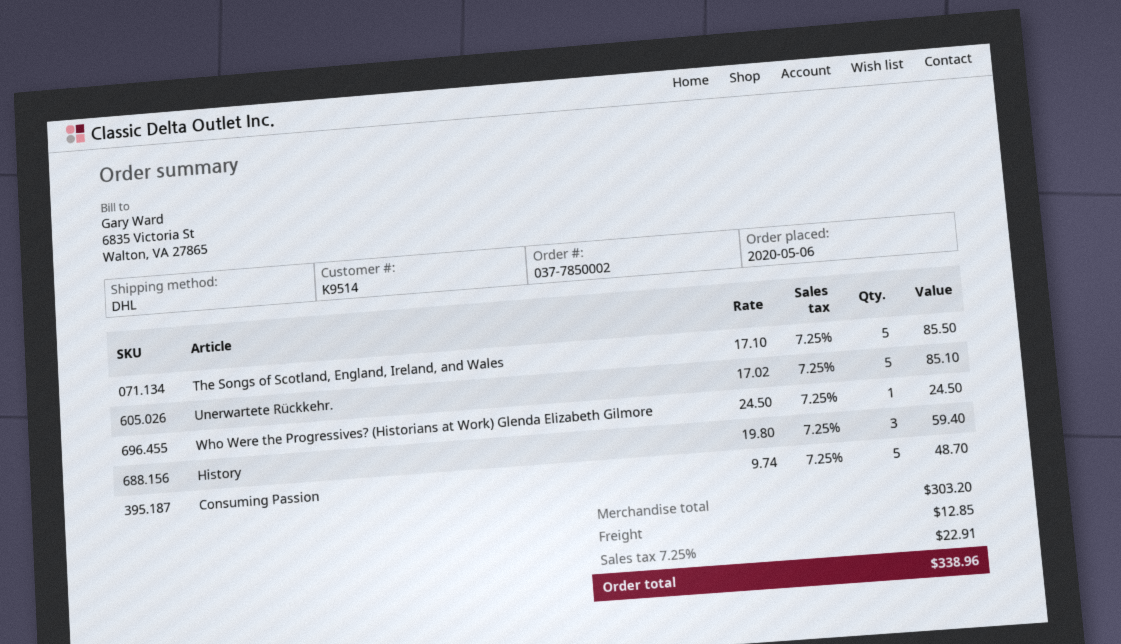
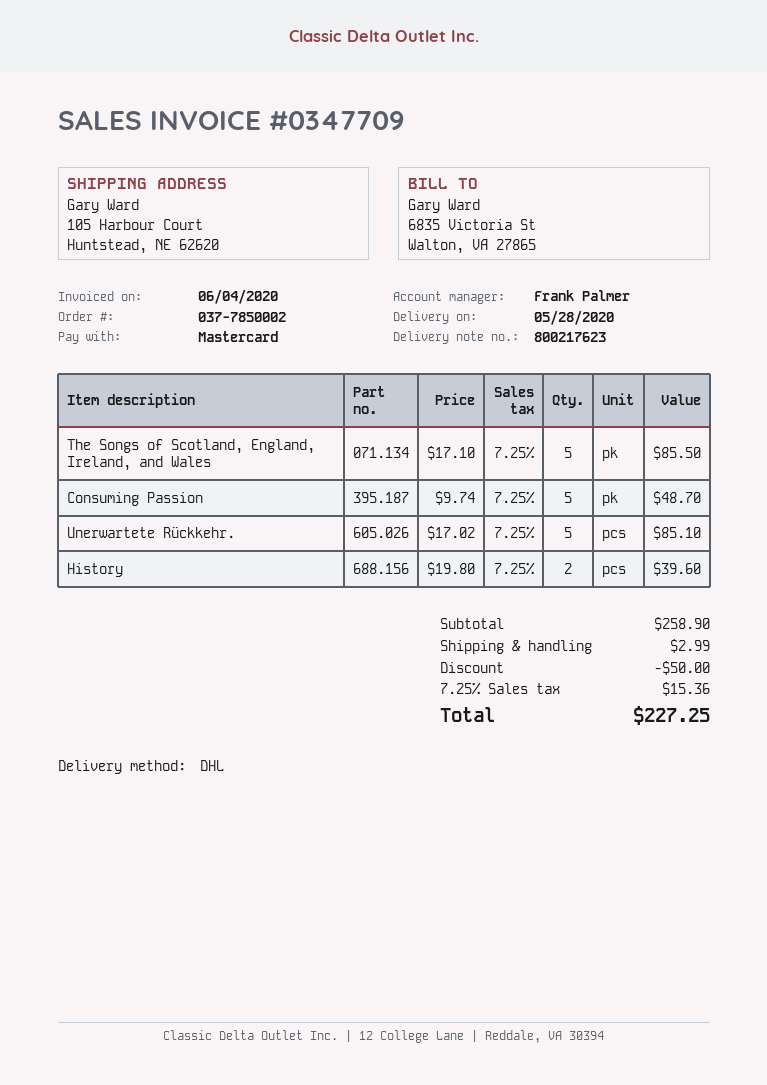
Who Were the Progressives? (Historians at Work) Glenda Elizabeth Gilmore: 1 x 24.50 = 24.50 -> none
History: 3 x 19.80 = 59.40 -> 2 x 19.80 = 39.60
subtotal: 303.20 -> 258.90
discount: none -> 50.00
shipping: 12.85 -> 2.99
tax: 7.25% = 22.91 -> 7.25% = 15.36
total: 338.96 -> 227.25

